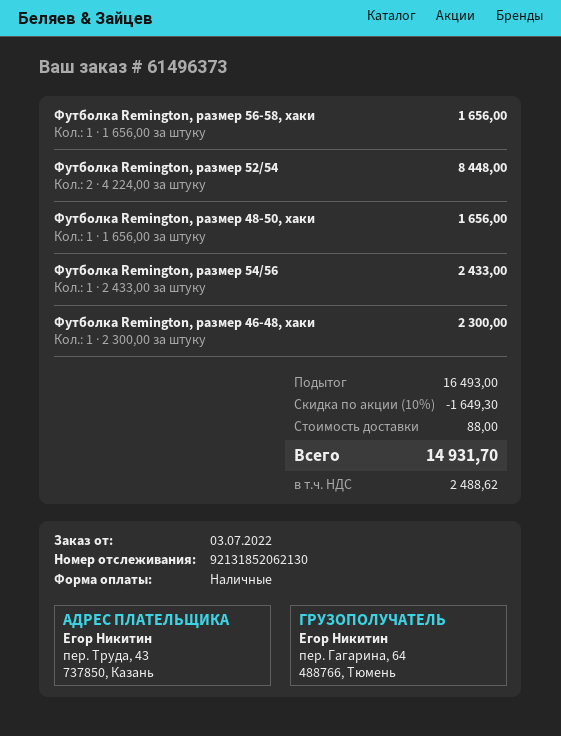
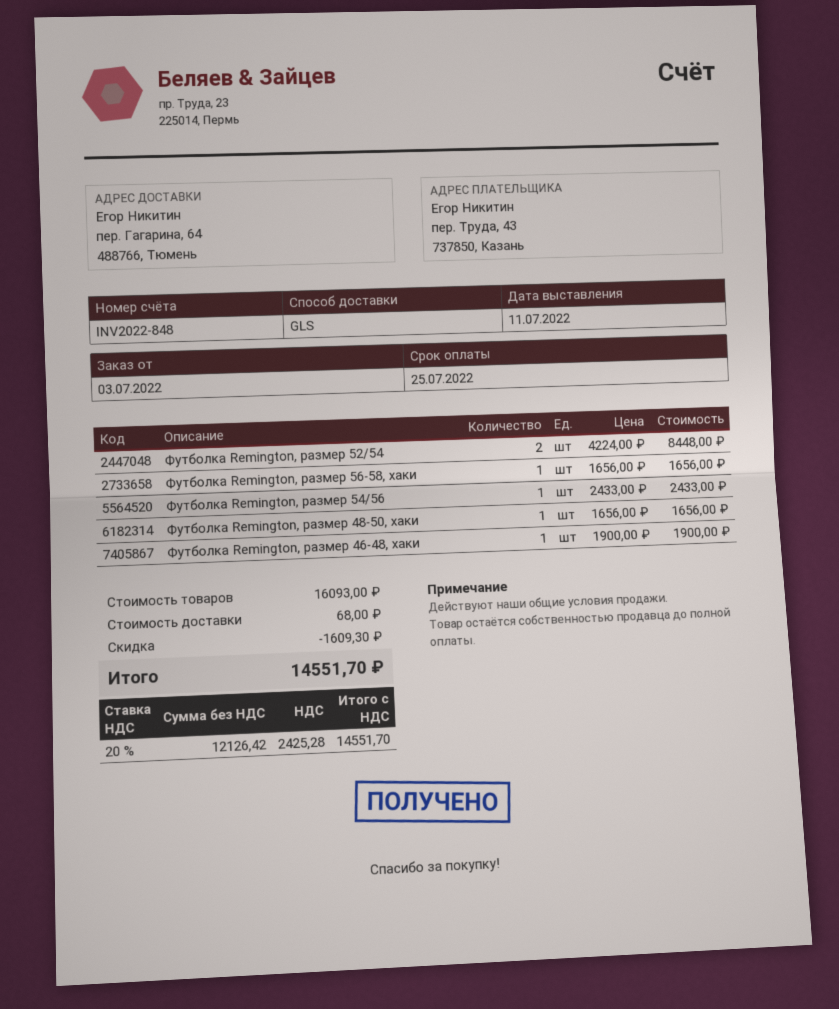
Футболка Remington, размер 46-48, хаки: 1 x 2300.00 = 2300.00 -> 1 x 1900.00 = 1900.00
subtotal: 16493.00 -> 16093.00
discount: 1649.30 -> 1609.30
shipping: 88.00 -> 68.00
tax: 2488.62 -> 2425.28
total: 14931.70 -> 14551.70

